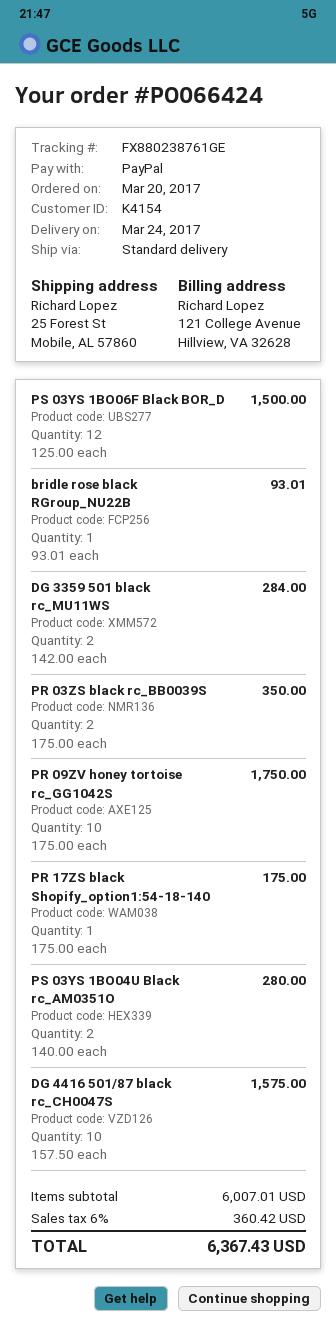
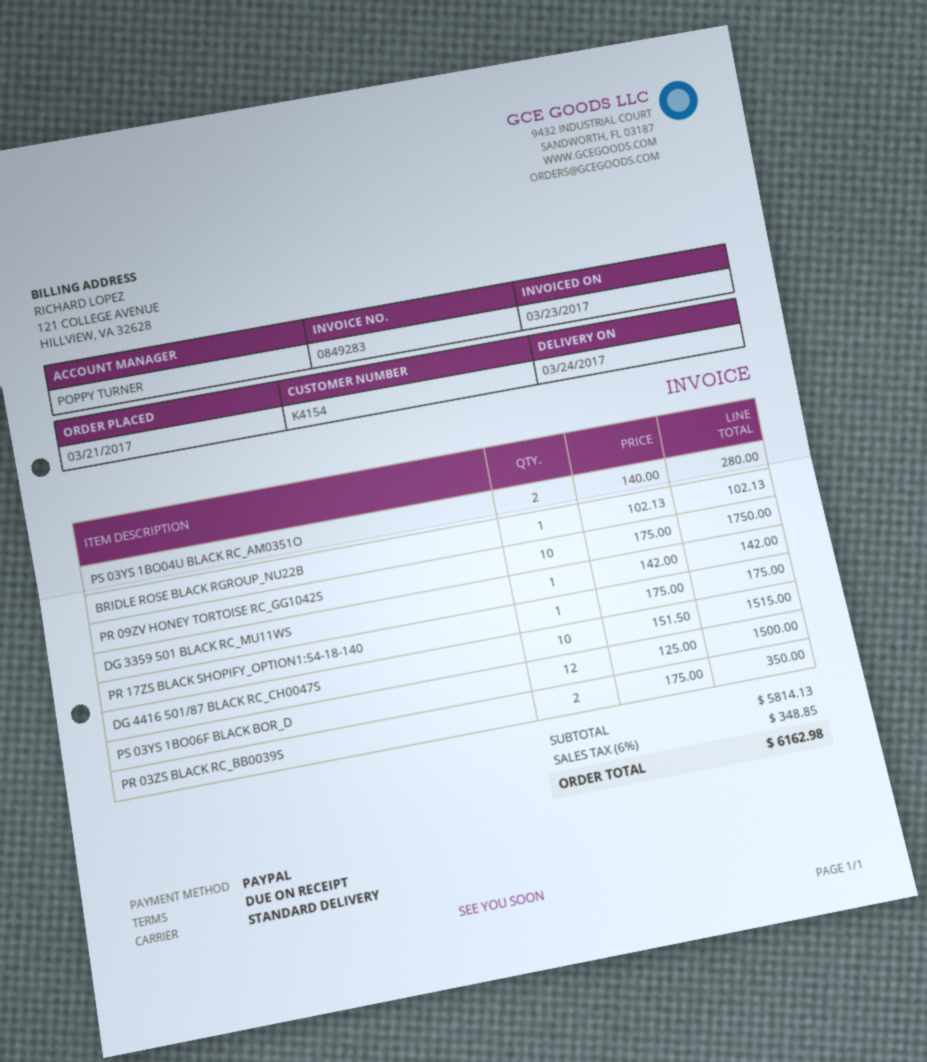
order date: 2017-03-20 -> 2017-03-21
bridle rose black RGroup_NU22B: 1 x 93.01 = 93.01 -> 1 x 102.13 = 102.13
DG 3359 501 black rc_MU11WS: 2 x 142.00 = 284.00 -> 1 x 142.00 = 142.00
DG 4416 501/87 black rc_CH0047S: 10 x 157.50 = 1575.00 -> 10 x 151.50 = 1515.00
subtotal: 6007.01 -> 5814.13
tax: 6% = 360.42 -> 6% = 348.85
total: 6367.43 -> 6162.98

